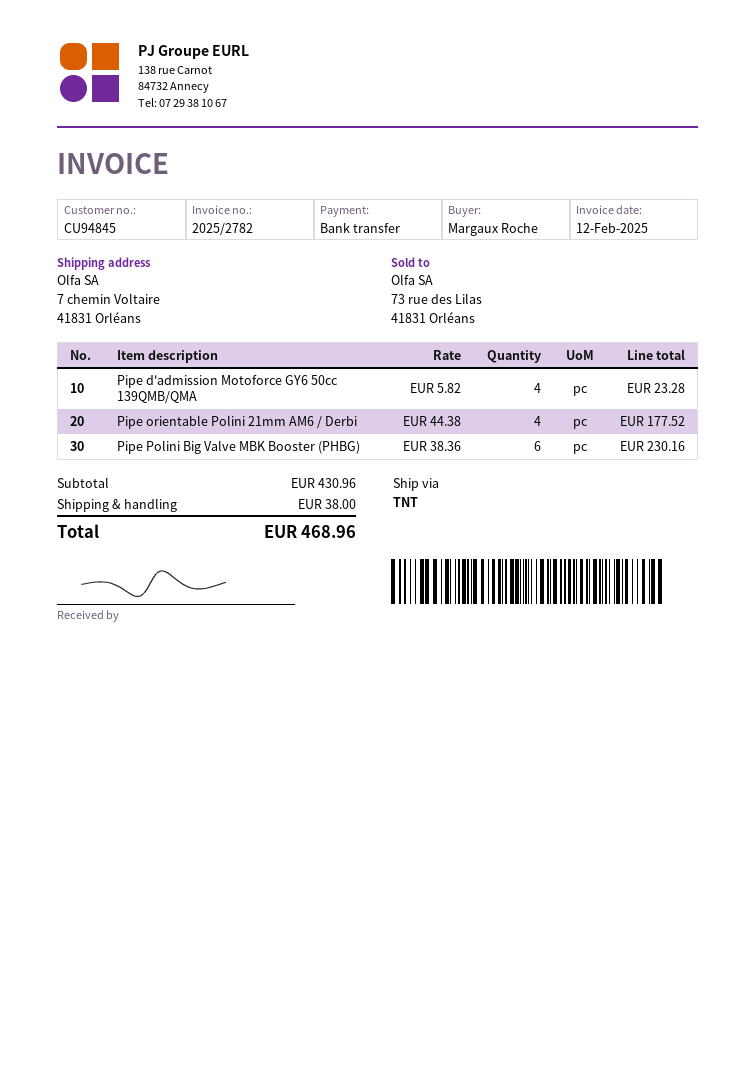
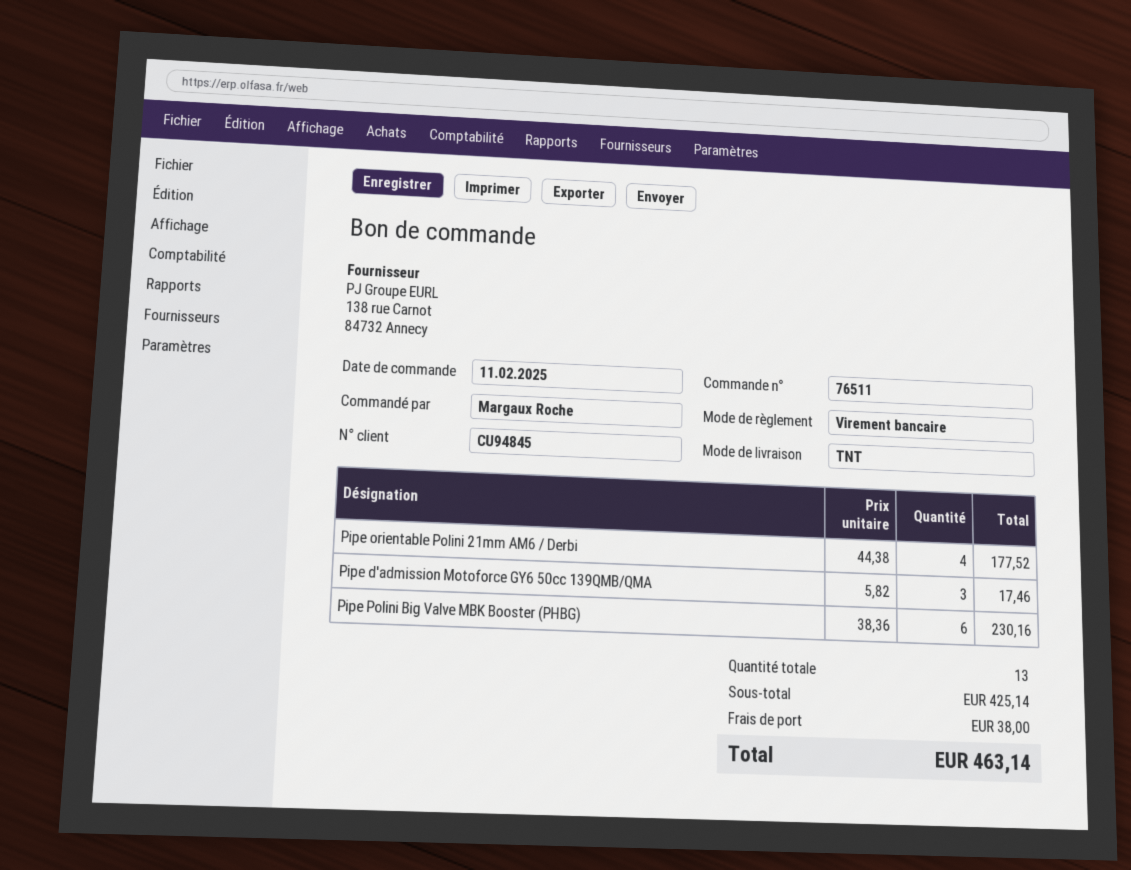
Pipe d'admission Motoforce GY6 50cc 139QMB/QMA: 4 x 5.82 = 23.28 -> 3 x 5.82 = 17.46
subtotal: 430.96 -> 425.14
total: 468.96 -> 463.14

